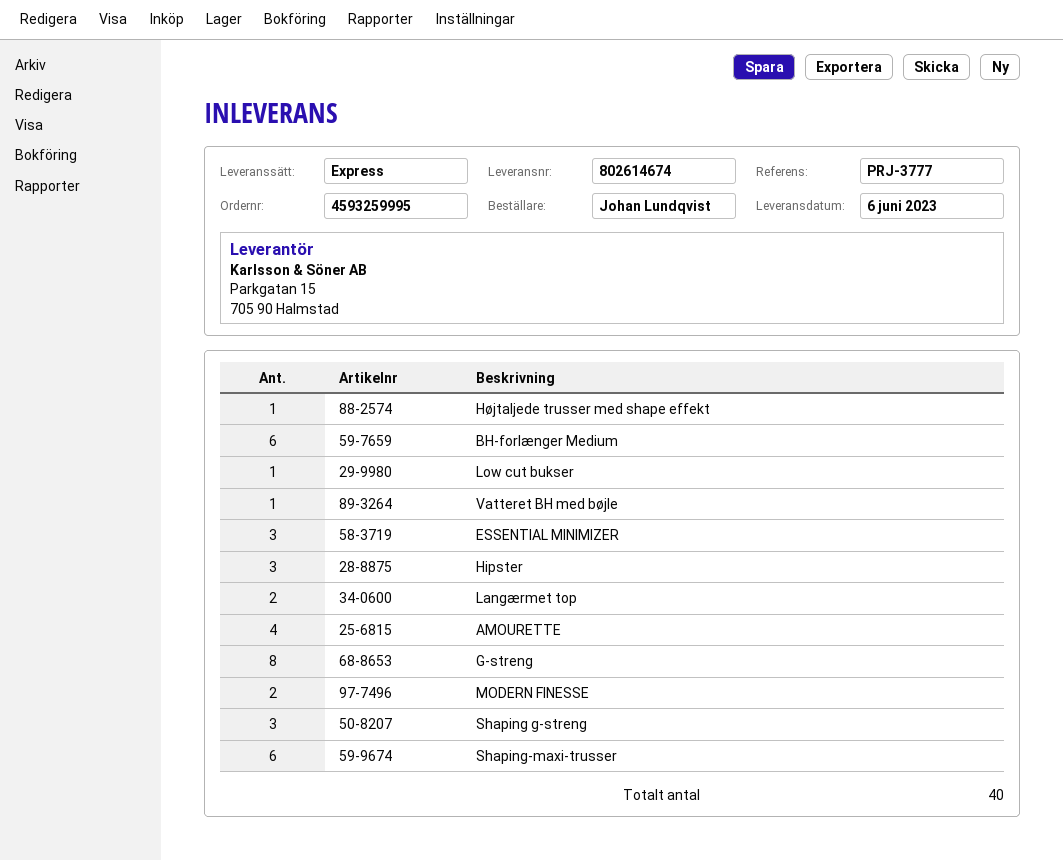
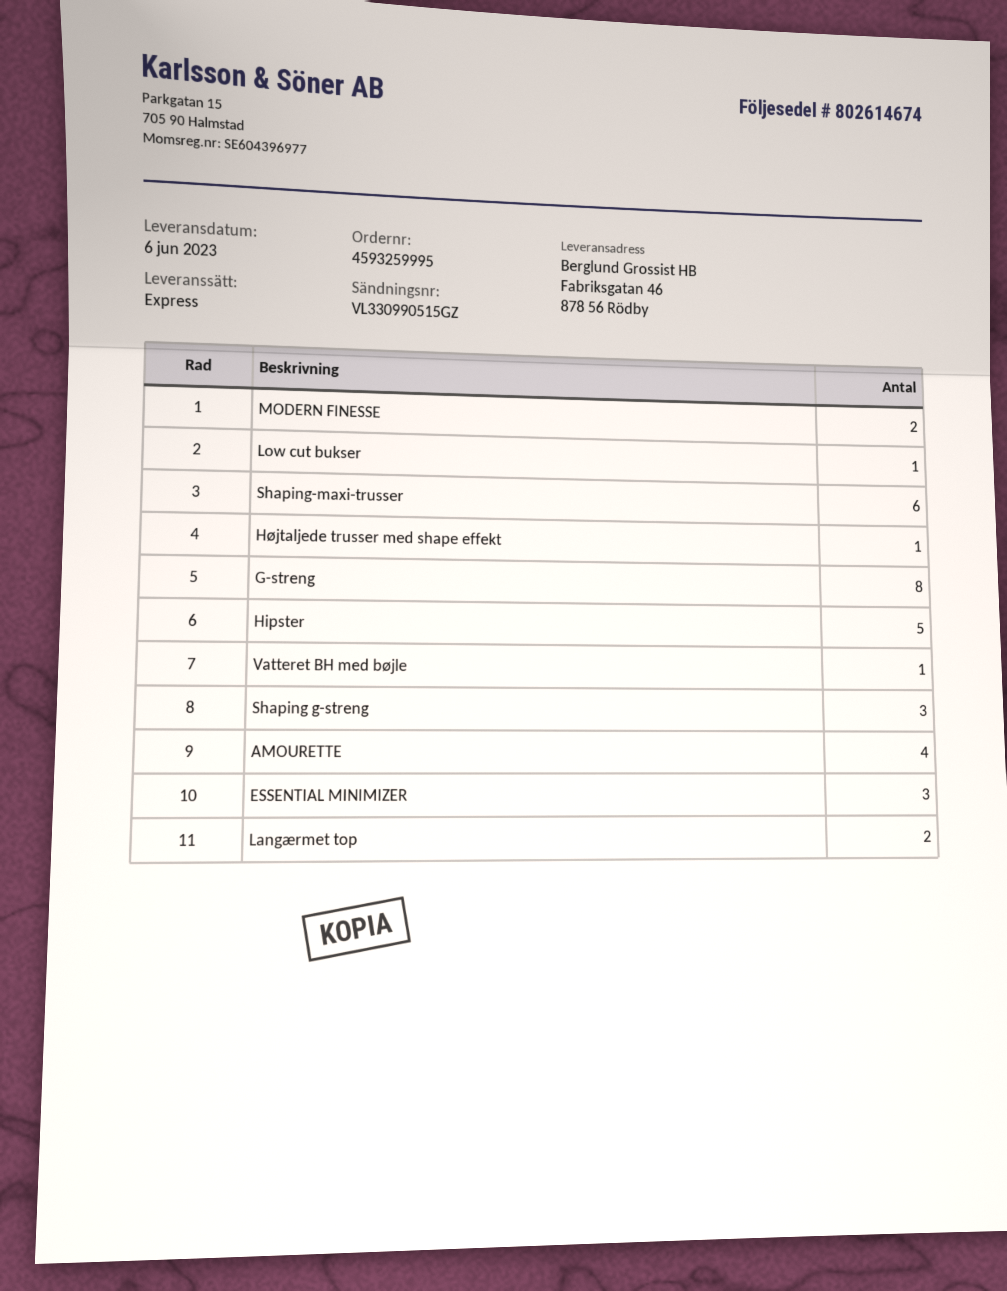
BH-forlænger Medium: 6 -> none
Hipster: 3 -> 5

